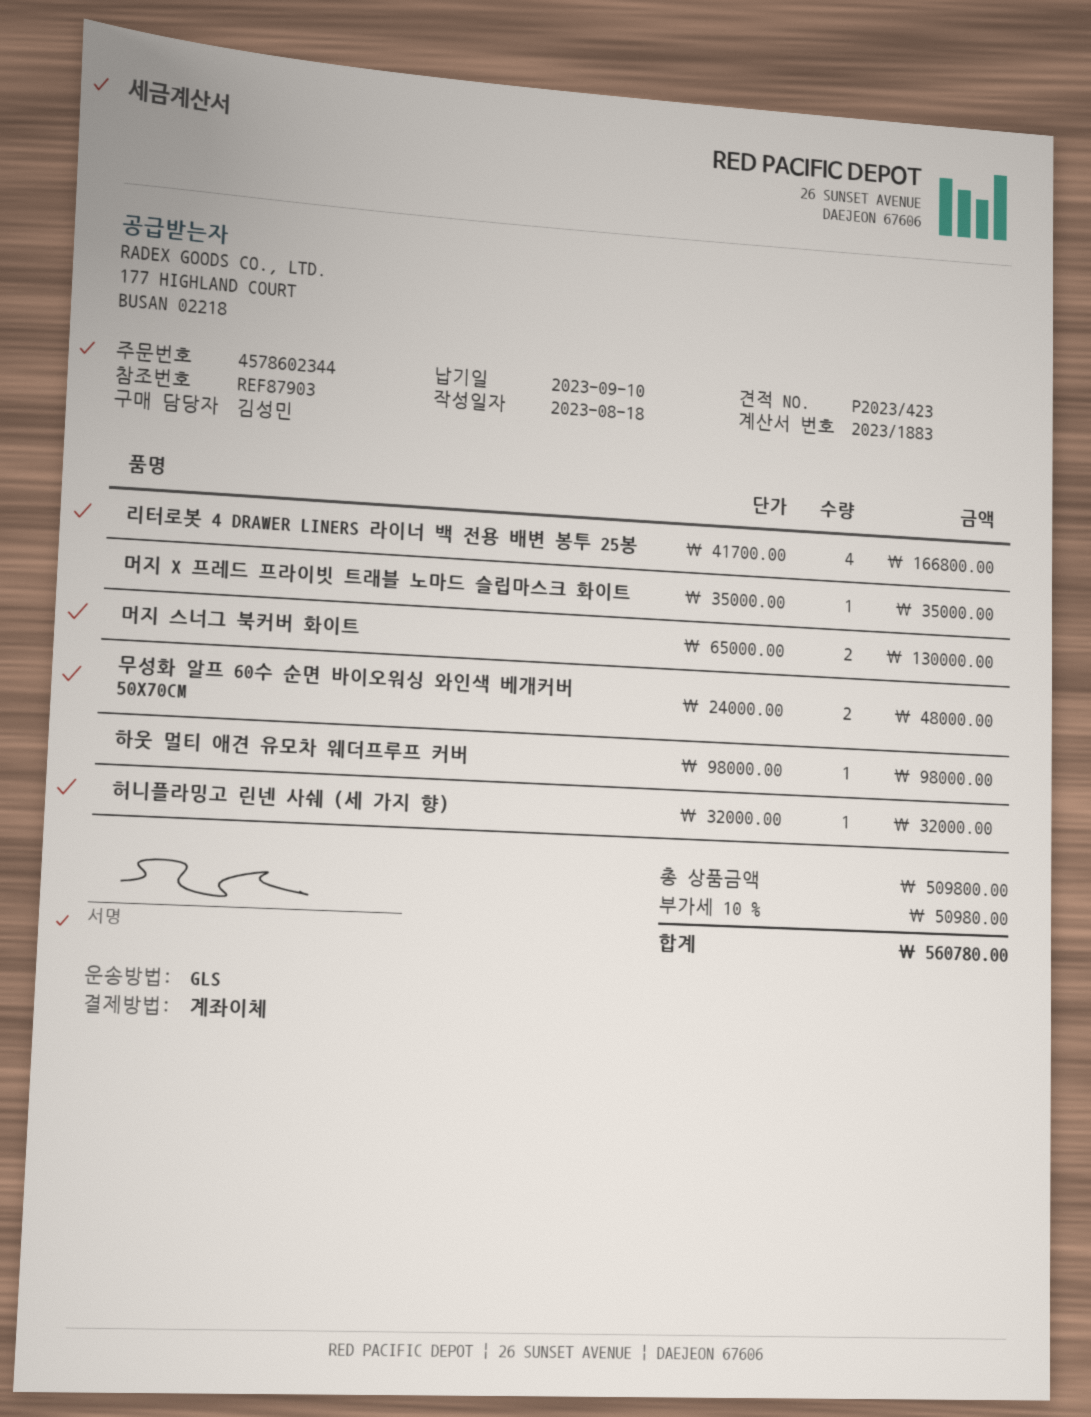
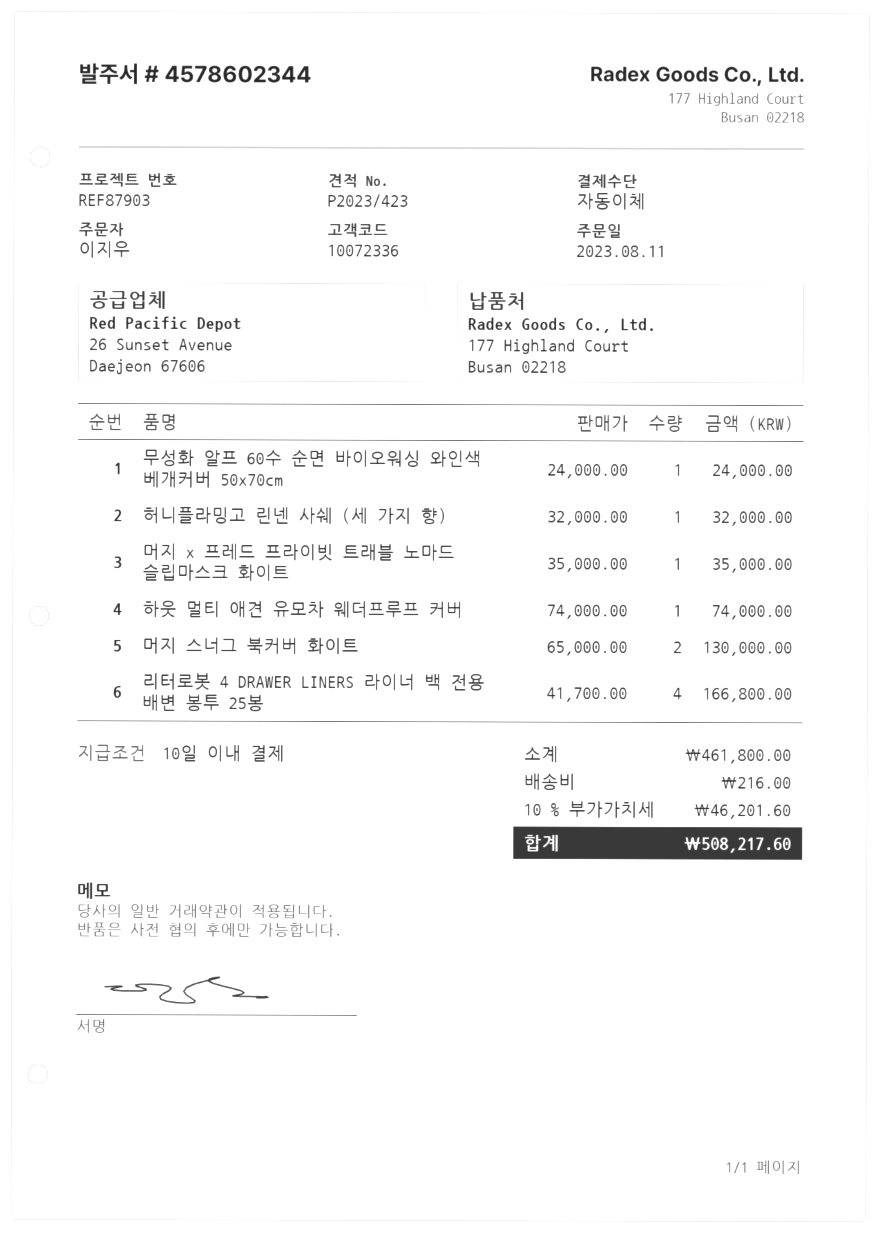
ordered by: 김성민 -> 이지우
payment method: bank transfer -> direct debit
무성화 알프 60수 순면 바이오워싱 와인색 베개커버 50X70CM: 2 x 24000.00 = 48000.00 -> 1 x 24000.00 = 24000.00
하웃 멀티 애견 유모차 웨더프루프 커버: 1 x 98000.00 = 98000.00 -> 1 x 74000.00 = 74000.00
subtotal: 509800.00 -> 461800.00
shipping: none -> 216.00
tax: 10% = 50980.00 -> 10% = 46201.60
total: 560780.00 -> 508217.60

